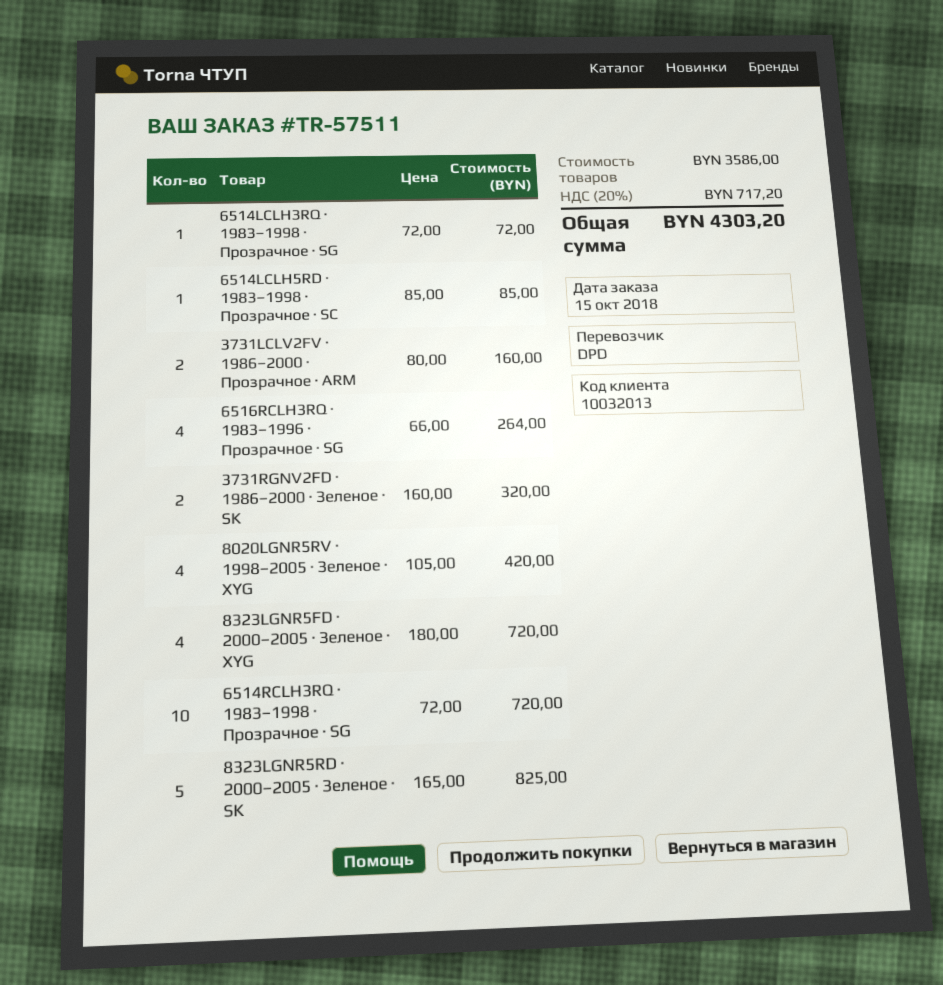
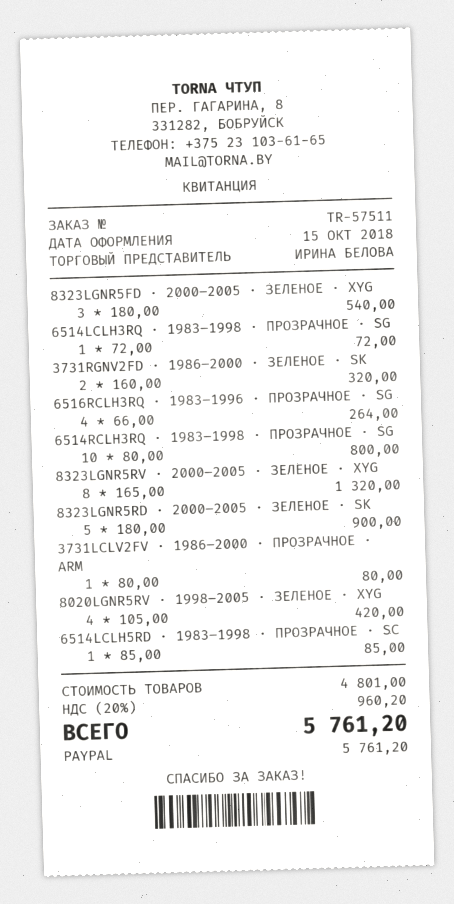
3731LCLV2FV · 1986–2000 · Прозрачное · ARM: 2 x 80.00 = 160.00 -> 1 x 80.00 = 80.00
8323LGNR5FD · 2000–2005 · Зеленое · XYG: 4 x 180.00 = 720.00 -> 3 x 180.00 = 540.00
6514RCLH3RQ · 1983–1998 · Прозрачное · SG: 10 x 72.00 = 720.00 -> 10 x 80.00 = 800.00
8323LGNR5RD · 2000–2005 · Зеленое · SK: 5 x 165.00 = 825.00 -> 5 x 180.00 = 900.00
8323LGNR5RV · 2000–2005 · ЗЕЛЕНОЕ · XYG: none -> 8 x 165.00 = 1320.00
subtotal: 3586.00 -> 4801.00
tax: 20% = 717.20 -> 20% = 960.20
total: 4303.20 -> 5761.20

